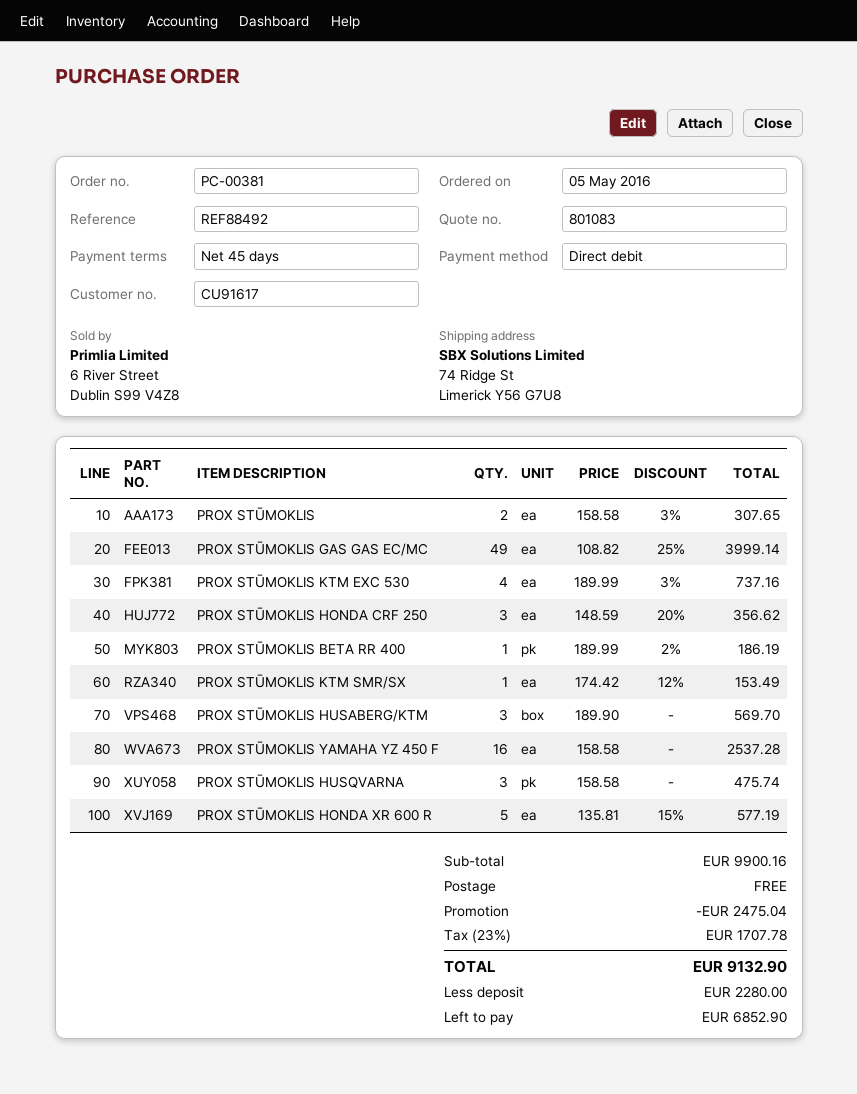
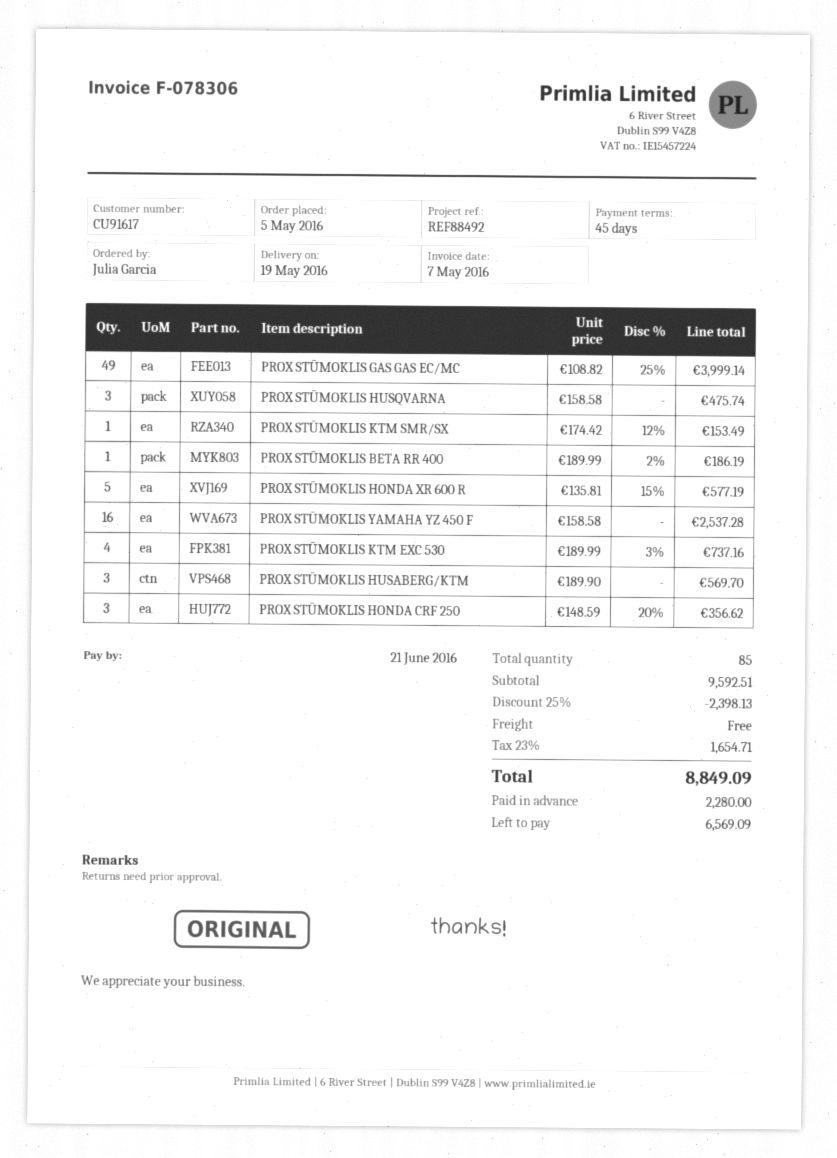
PROX STŪMOKLIS: 2 x 158.58 - 3% = 307.65 -> none
subtotal: 9900.16 -> 9592.51
discount: 2475.04 -> 2398.13
tax: 23% = 1707.78 -> 23% = 1654.71
total: 9132.90 -> 8849.09
balance: 6852.90 -> 6569.09

